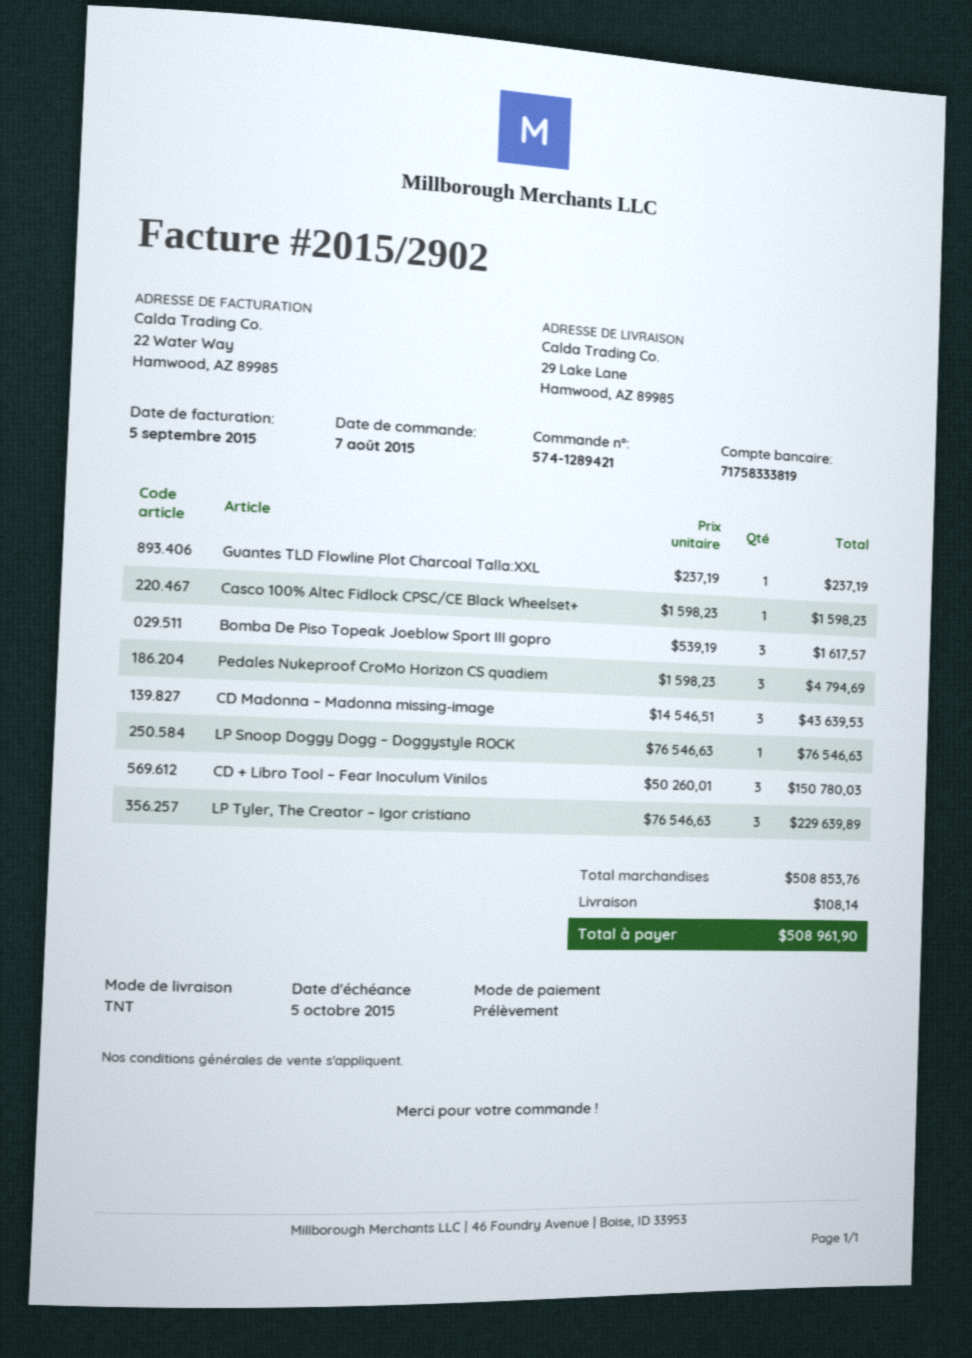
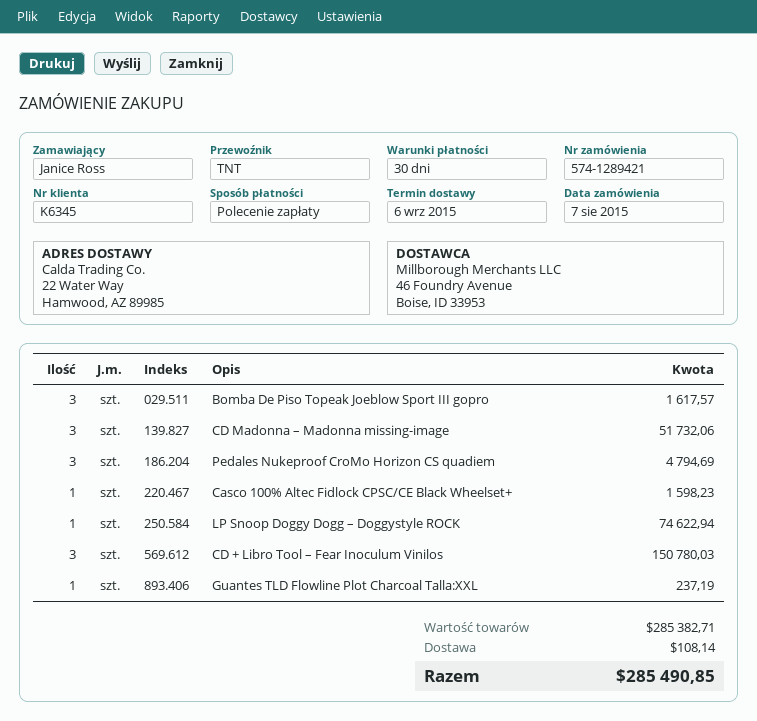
ship to: 29 Lake Lane, Hamwood, AZ 89985 -> 22 Water Way, Hamwood, AZ 89985
CD Madonna – Madonna missing-image: 3 for 43639.53 -> 3 for 51732.06
LP Snoop Doggy Dogg – Doggystyle ROCK: 1 for 76546.63 -> 1 for 74622.94
LP Tyler, The Creator – Igor cristiano: 3 for 229639.89 -> none
subtotal: 508853.76 -> 285382.71
total: 508961.90 -> 285490.85

